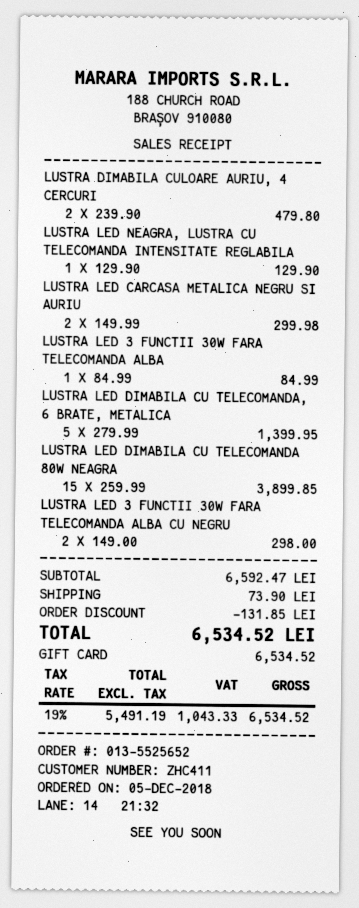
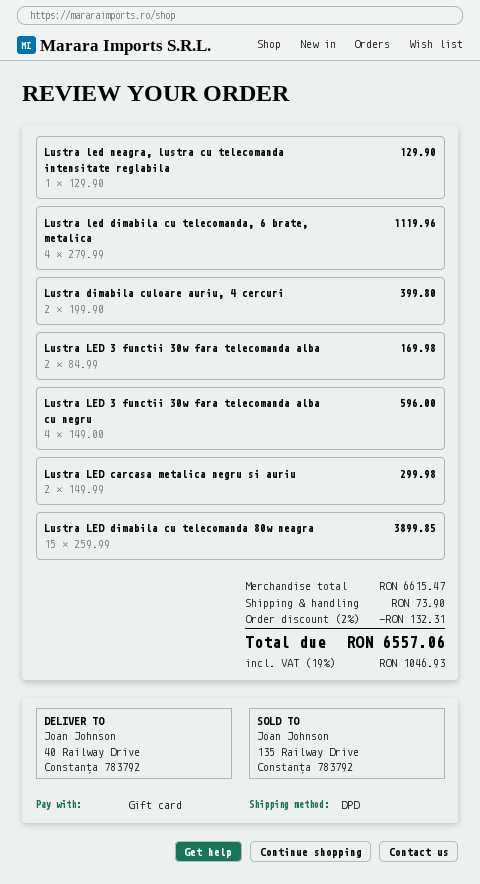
LUSTRA DIMABILA CULOARE AURIU, 4 CERCURI: 2 x 239.90 = 479.80 -> 2 x 199.90 = 399.80
LUSTRA LED 3 FUNCTII 30W FARA TELECOMANDA ALBA: 1 x 84.99 = 84.99 -> 2 x 84.99 = 169.98
LUSTRA LED DIMABILA CU TELECOMANDA, 6 BRATE, METALICA: 5 x 279.99 = 1399.95 -> 4 x 279.99 = 1119.96
LUSTRA LED 3 FUNCTII 30W FARA TELECOMANDA ALBA CU NEGRU: 2 x 149.00 = 298.00 -> 4 x 149.00 = 596.00
subtotal: 6592.47 -> 6615.47
discount: 131.85 -> 132.31
tax: 19% = 1043.33 -> 19% = 1046.93
total: 6534.52 -> 6557.06

